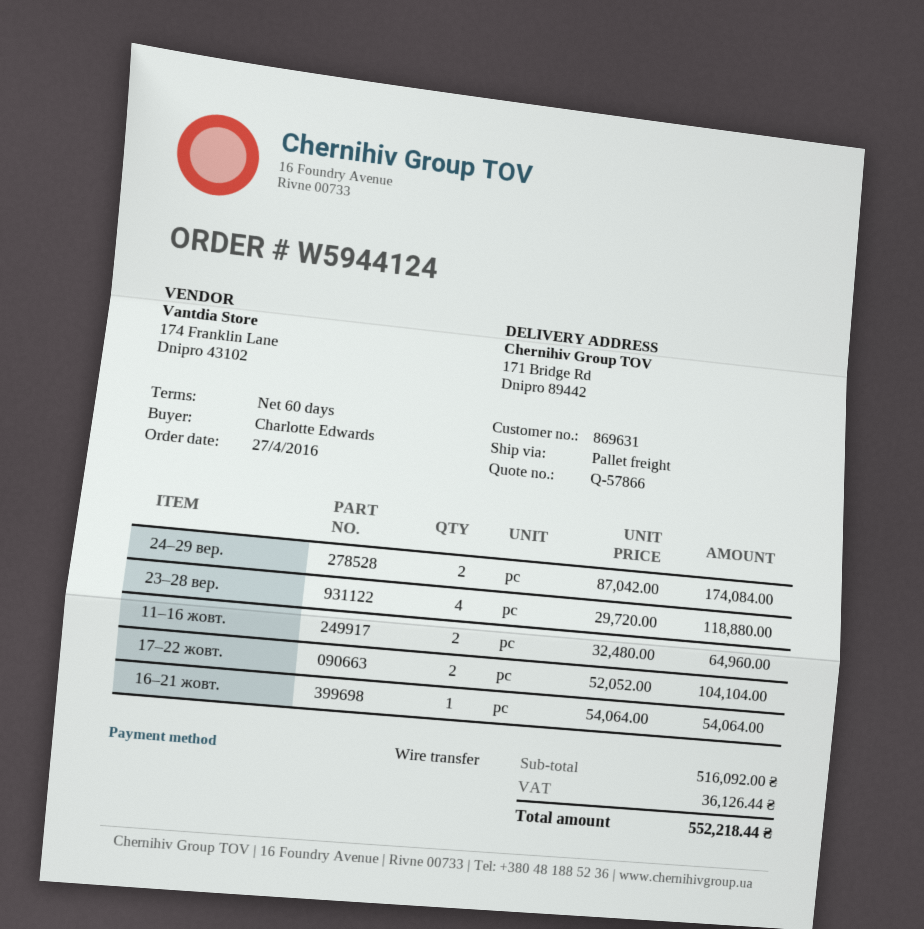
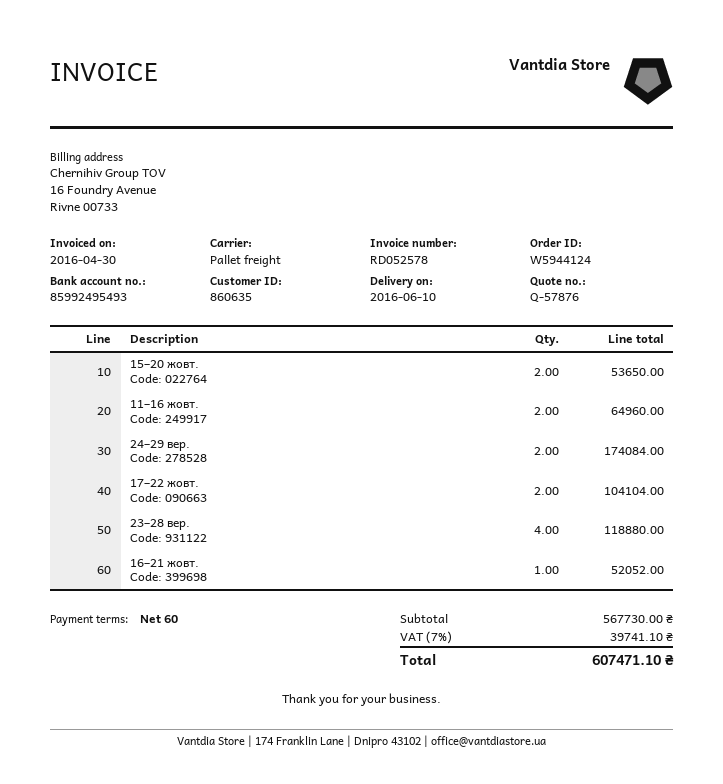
quote number: Q-57866 -> Q-57876
customer number: 869631 -> 860635
16–21 жовт.: 1 for 54064.00 -> 1 for 52052.00
15–20 жовт.: none -> 2 for 53650.00
subtotal: 516092.00 -> 567730.00
tax: 36126.44 -> 39741.10
total: 552218.44 -> 607471.10

